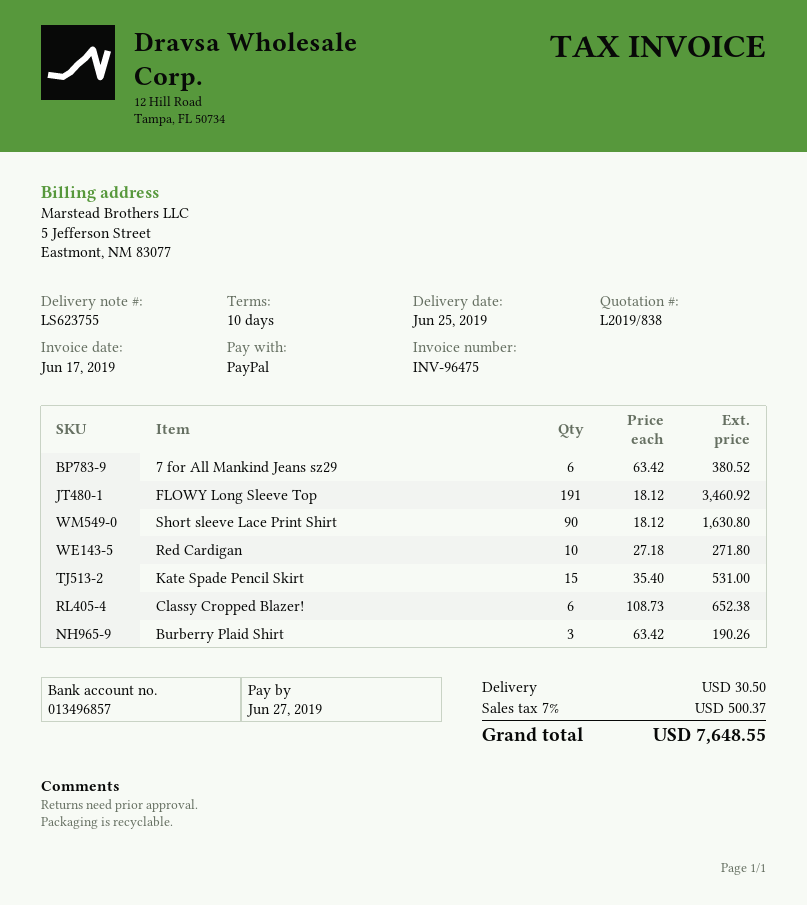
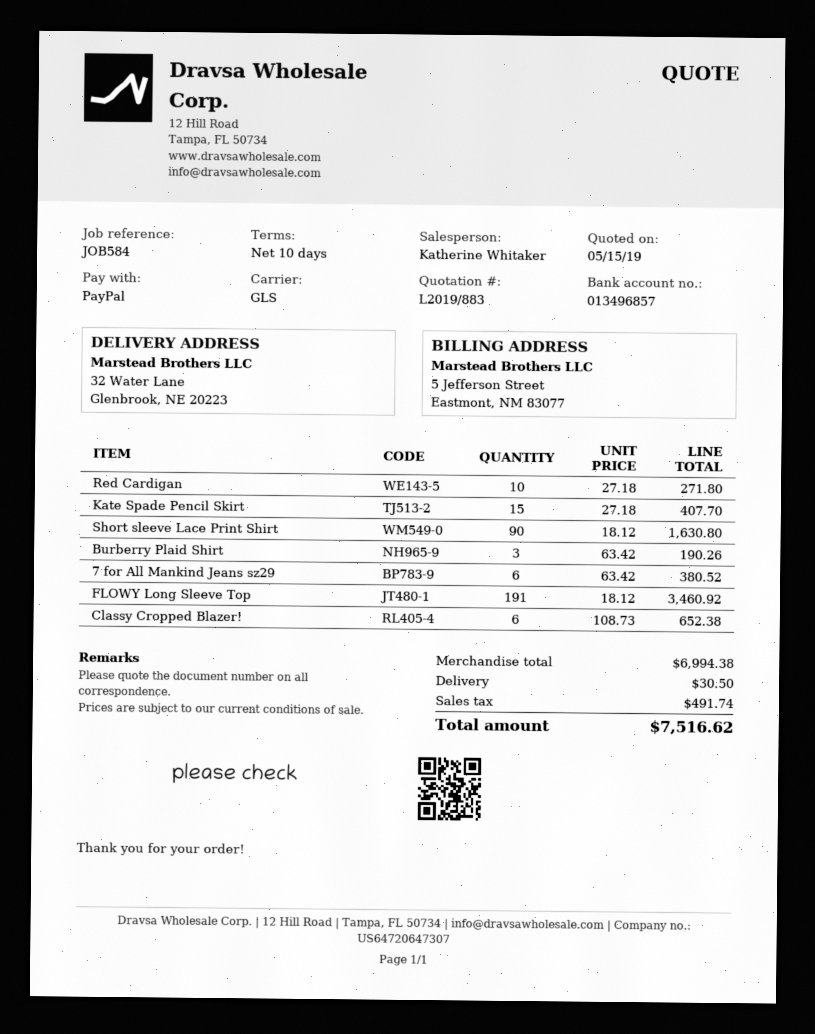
quote number: L2019/838 -> L2019/883
Kate Spade Pencil Skirt: 15 x 35.40 = 531.00 -> 15 x 27.18 = 407.70
tax: 500.37 -> 491.74
total: 7648.55 -> 7516.62

